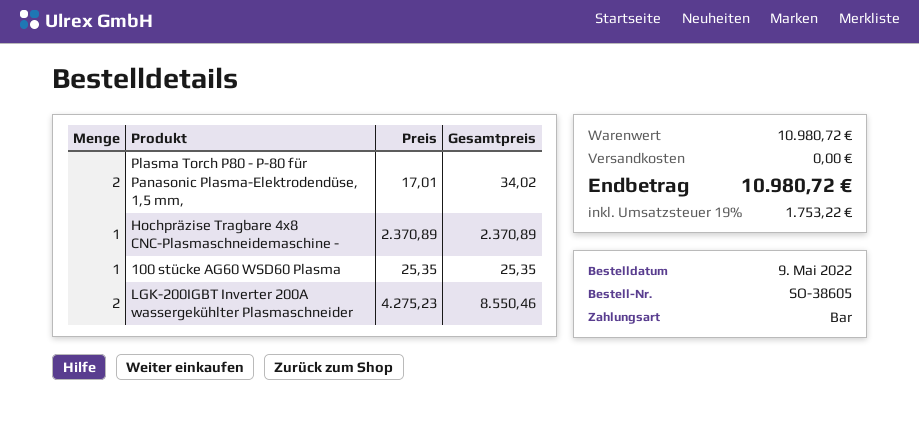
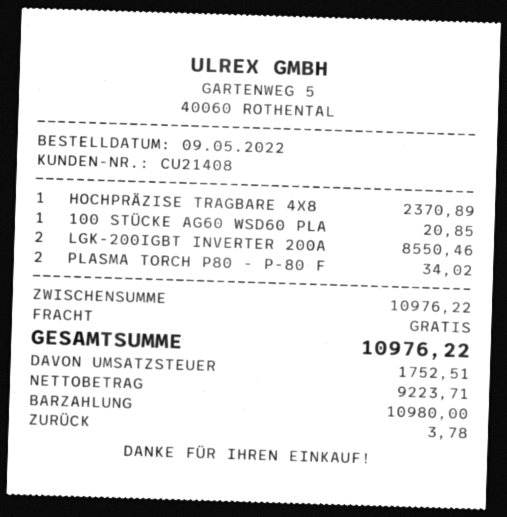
100 stücke AG60 WSD60 Plasma: 1 for 25.35 -> 1 for 20.85
subtotal: 10980.72 -> 10976.22
tax: 1753.22 -> 1752.51
total: 10980.72 -> 10976.22

